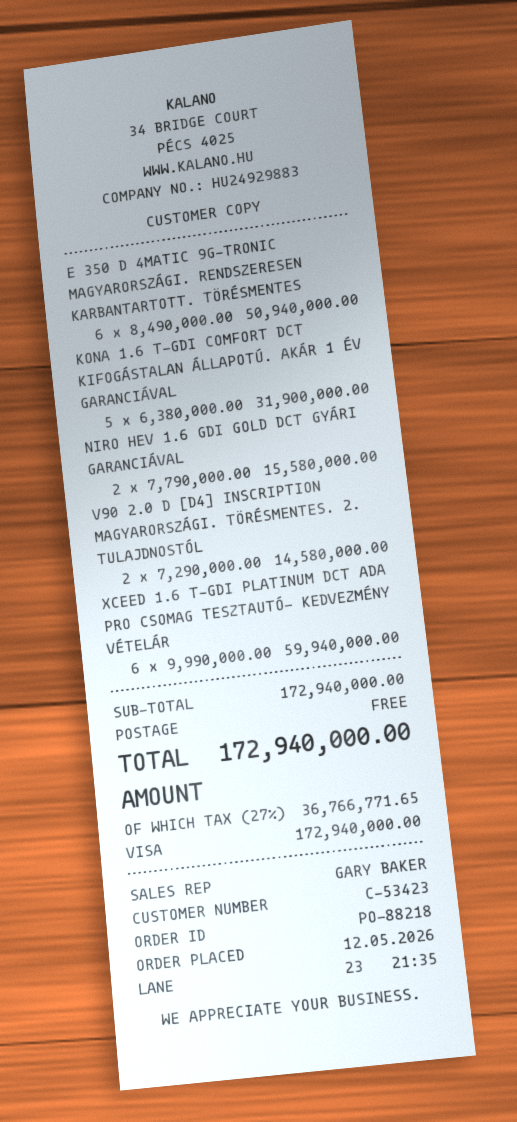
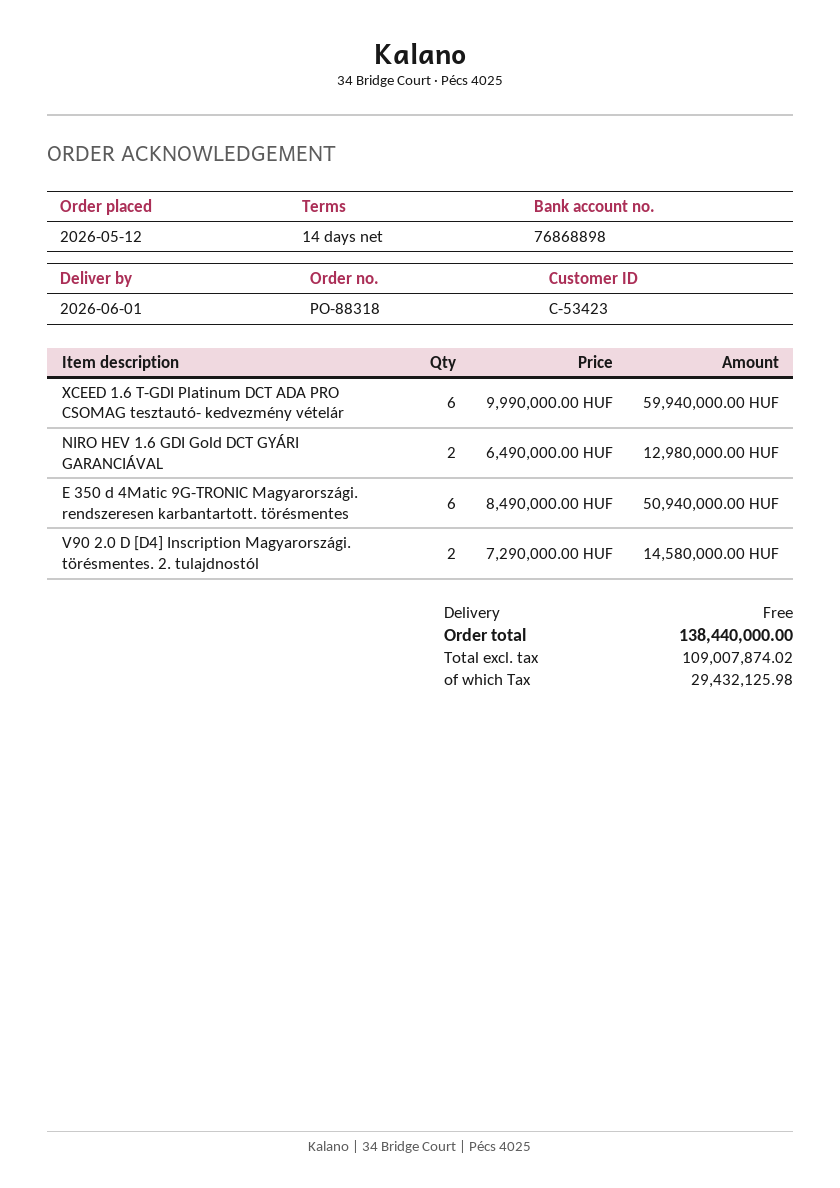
order number: PO-88218 -> PO-88318
KONA 1.6 T-GDI COMFORT DCT KIFOGÁSTALAN ÁLLAPOTÚ. AKÁR 1 ÉV GARANCIÁVAL: 5 x 6380000.00 = 31900000.00 -> none
NIRO HEV 1.6 GDI GOLD DCT GYÁRI GARANCIÁVAL: 2 x 7790000.00 = 15580000.00 -> 2 x 6490000.00 = 12980000.00
tax: 36766771.65 -> 29432125.98
total: 172940000.00 -> 138440000.00

